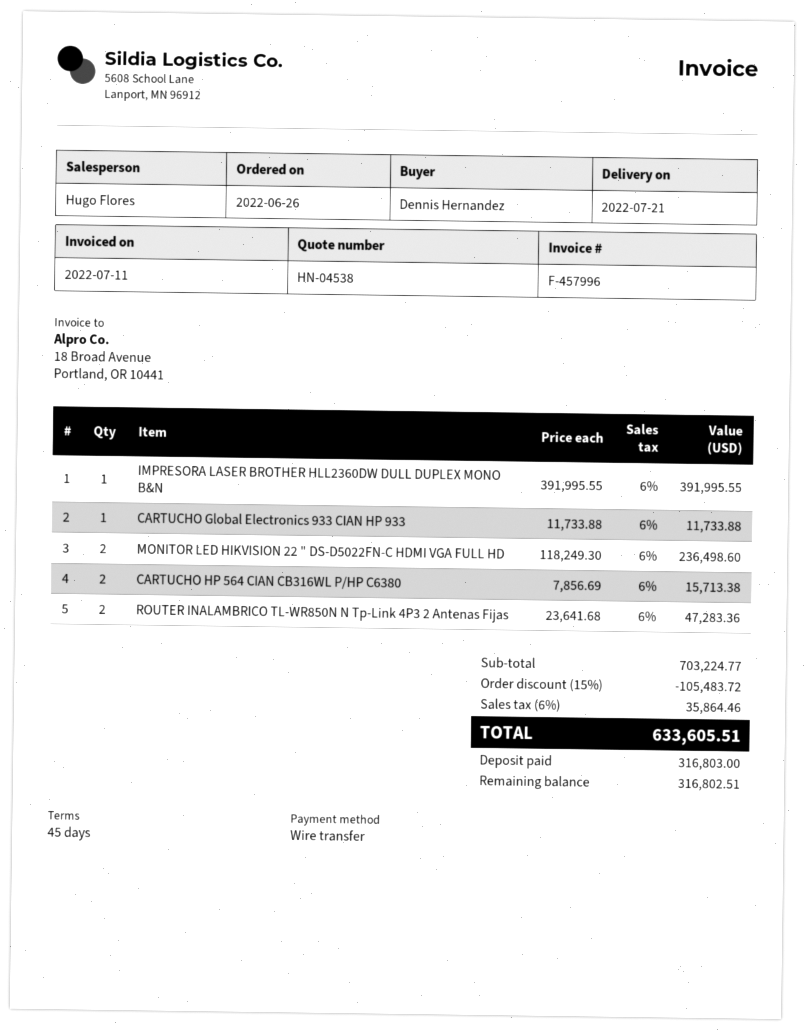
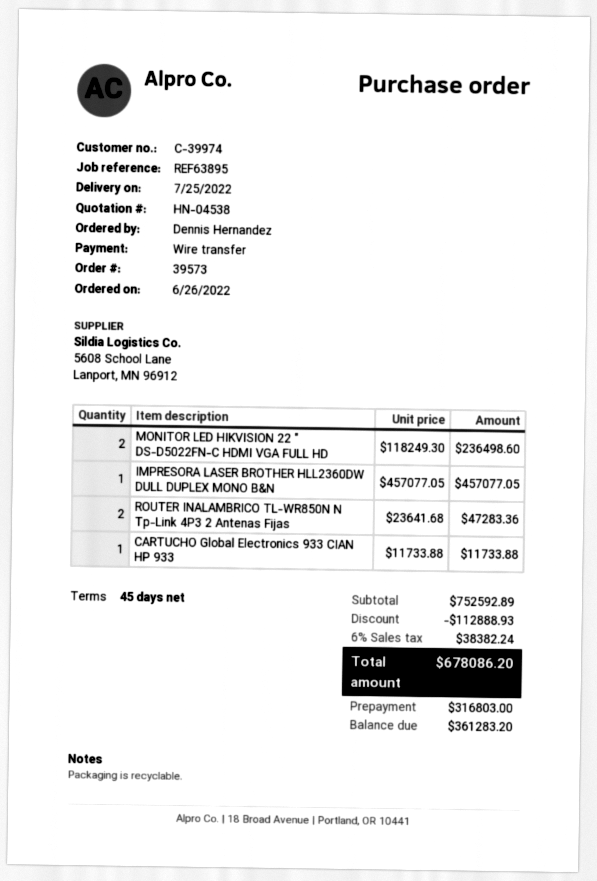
delivery date: 2022-07-21 -> 2022-07-25
IMPRESORA LASER BROTHER HLL2360DW DULL DUPLEX MONO B&N: 1 x 391995.55 = 391995.55 -> 1 x 457077.05 = 457077.05
CARTUCHO HP 564 CIAN CB316WL P/HP C6380: 2 x 7856.69 = 15713.38 -> none
subtotal: 703224.77 -> 752592.89
discount: 105483.72 -> 112888.93
tax: 6% = 35864.46 -> 6% = 38382.24
total: 633605.51 -> 678086.20
balance: 316802.51 -> 361283.20

